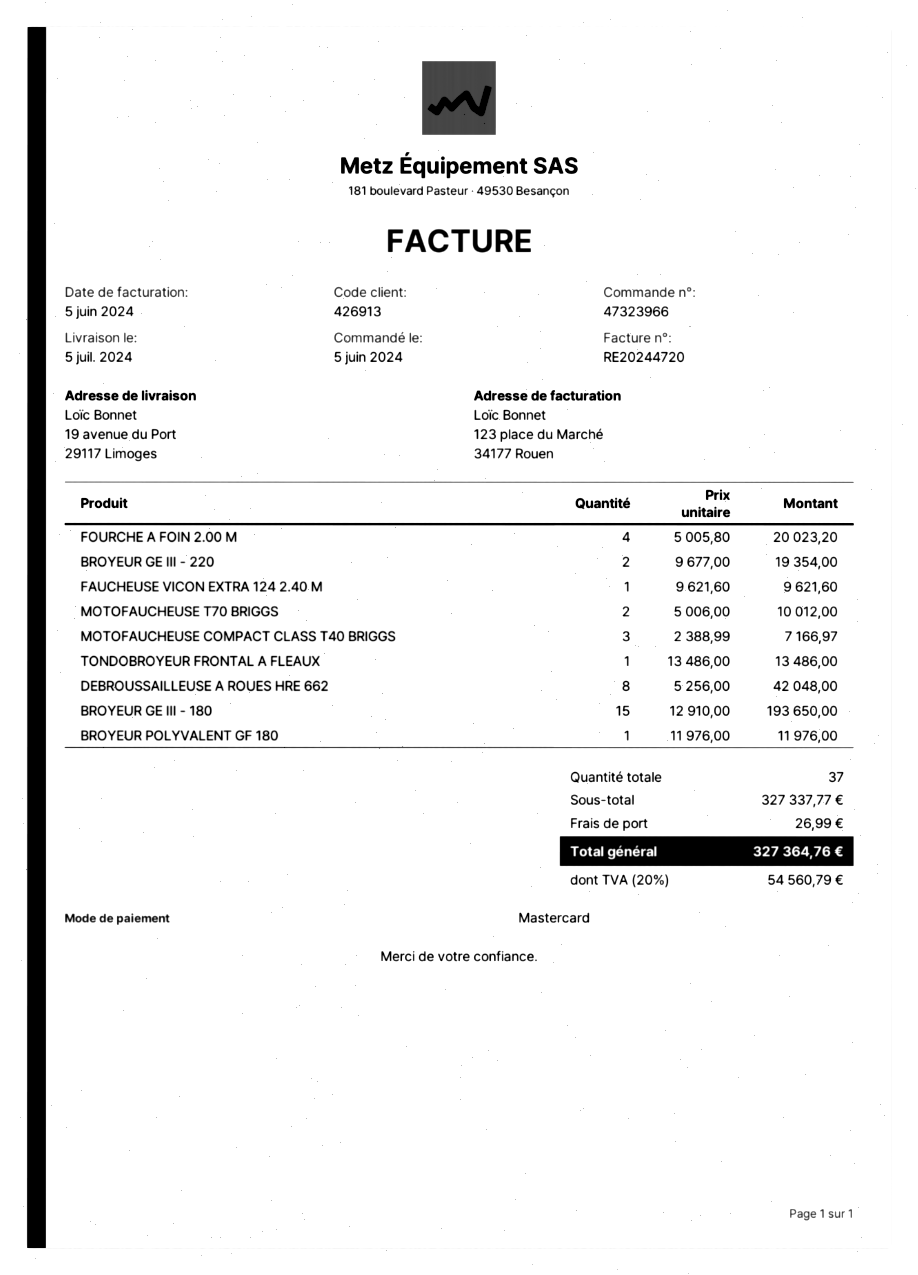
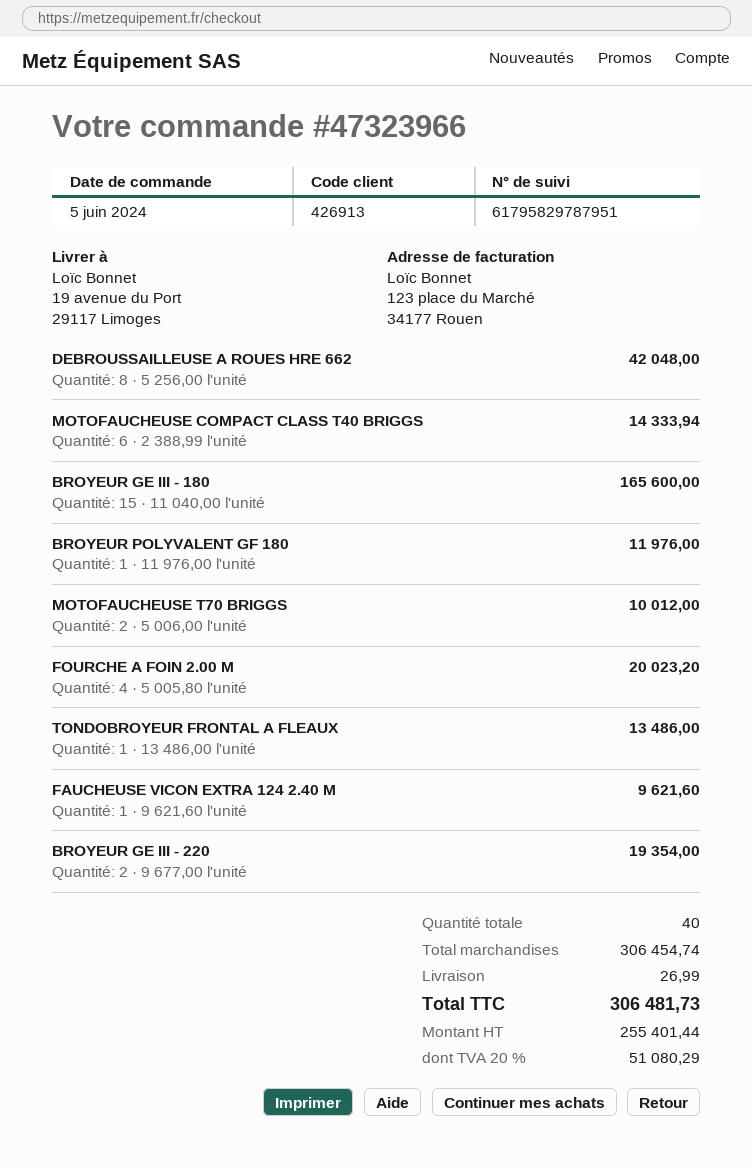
MOTOFAUCHEUSE COMPACT CLASS T40 BRIGGS: 3 x 2388.99 = 7166.97 -> 6 x 2388.99 = 14333.94
BROYEUR GE III - 180: 15 x 12910.00 = 193650.00 -> 15 x 11040.00 = 165600.00
total quantity: 37 -> 40
subtotal: 327337.77 -> 306454.74
tax: 20% = 54560.79 -> 20% = 51080.29
total: 327364.76 -> 306481.73

